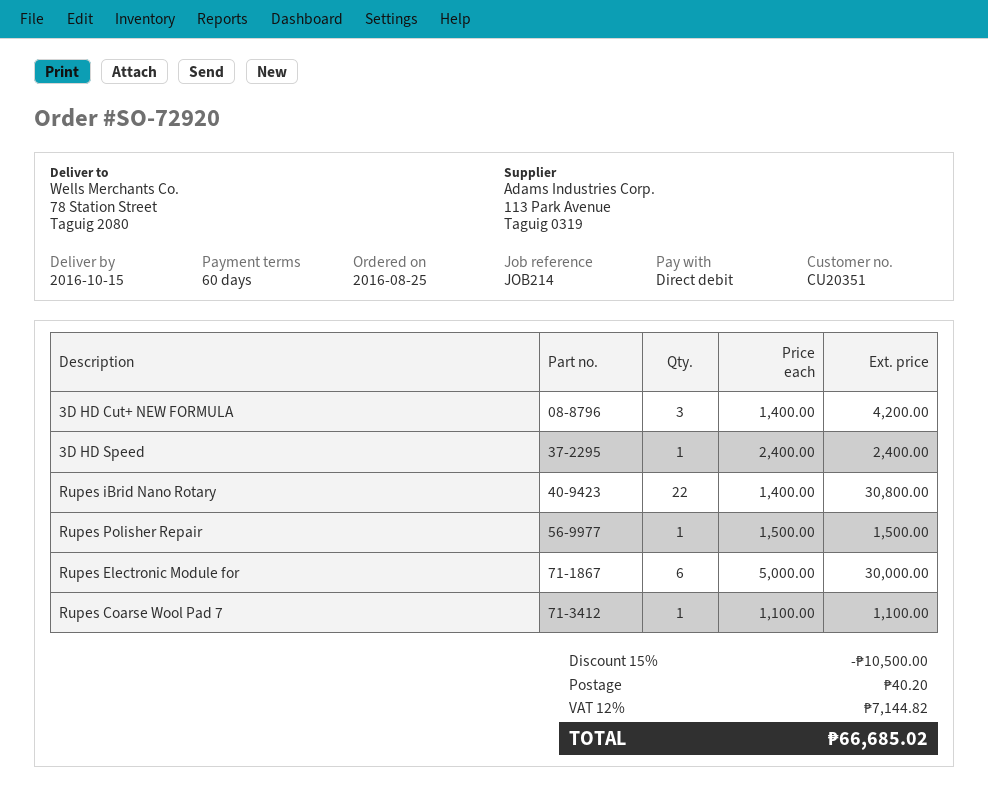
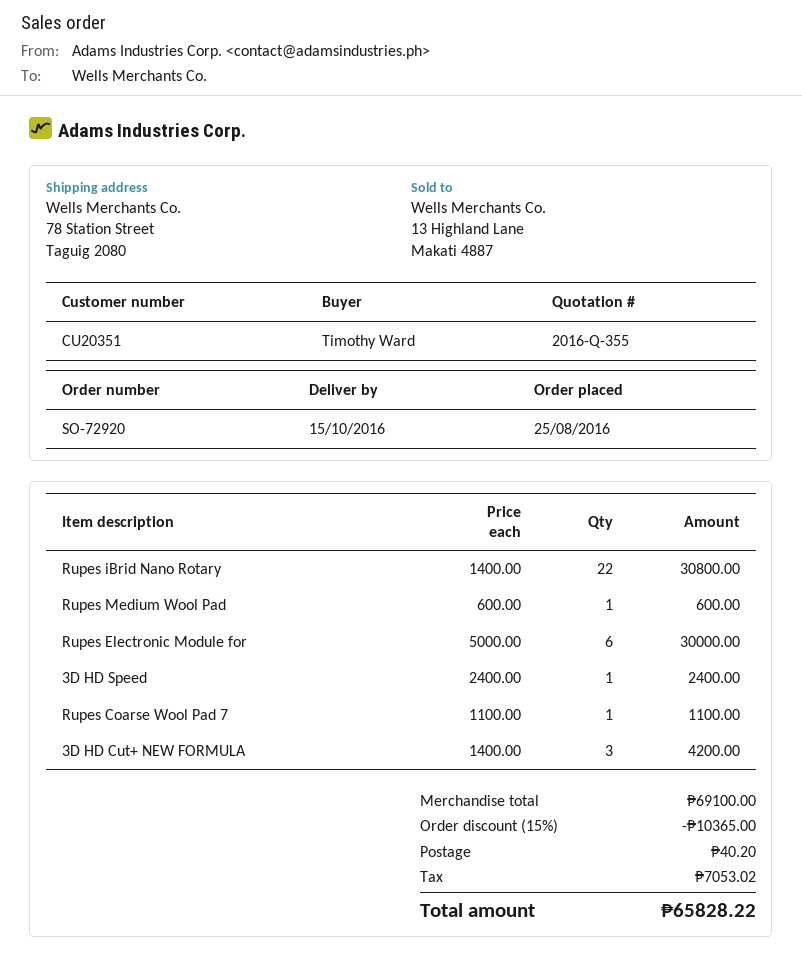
Rupes Polisher Repair: 1 x 1500.00 = 1500.00 -> none
Rupes Medium Wool Pad: none -> 1 x 600.00 = 600.00
discount: 15% = 10500.00 -> 15% = 10365.00
tax: 7144.82 -> 7053.02
total: 66685.02 -> 65828.22

